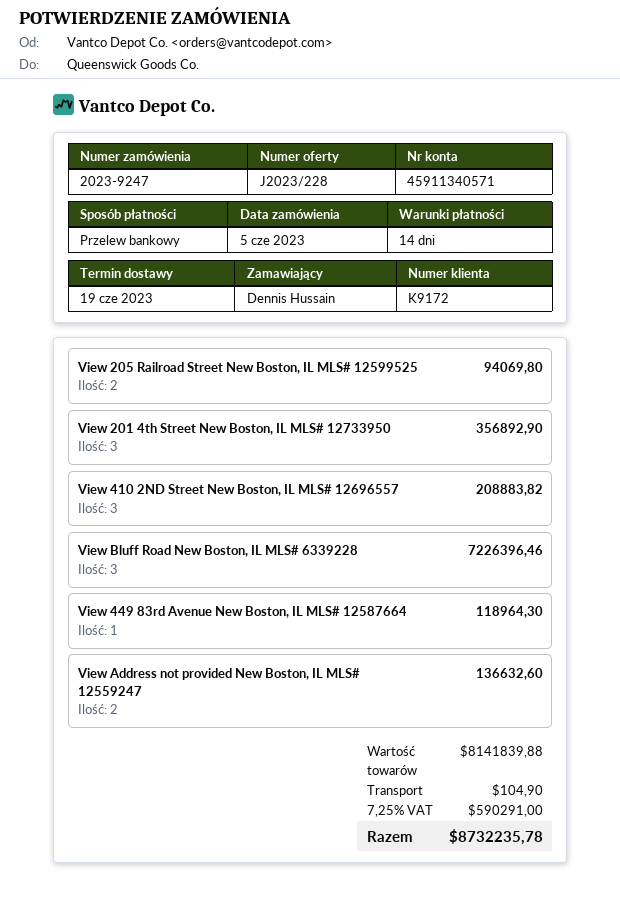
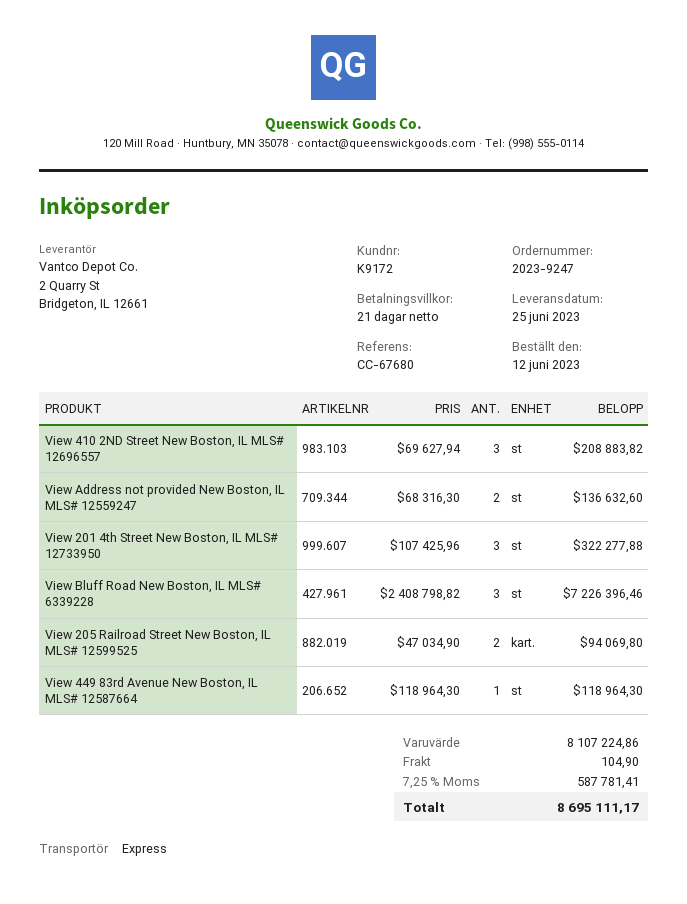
order date: 2023-06-05 -> 2023-06-12
delivery date: 2023-06-19 -> 2023-06-25
payment terms: 14 days -> 21 days
View 201 4th Street New Boston, IL MLS# 12733950: 3 for 356892.90 -> 3 for 322277.88
subtotal: 8141839.88 -> 8107224.86
tax: 7.25% = 590291.00 -> 7.25% = 587781.41
total: 8732235.78 -> 8695111.17

